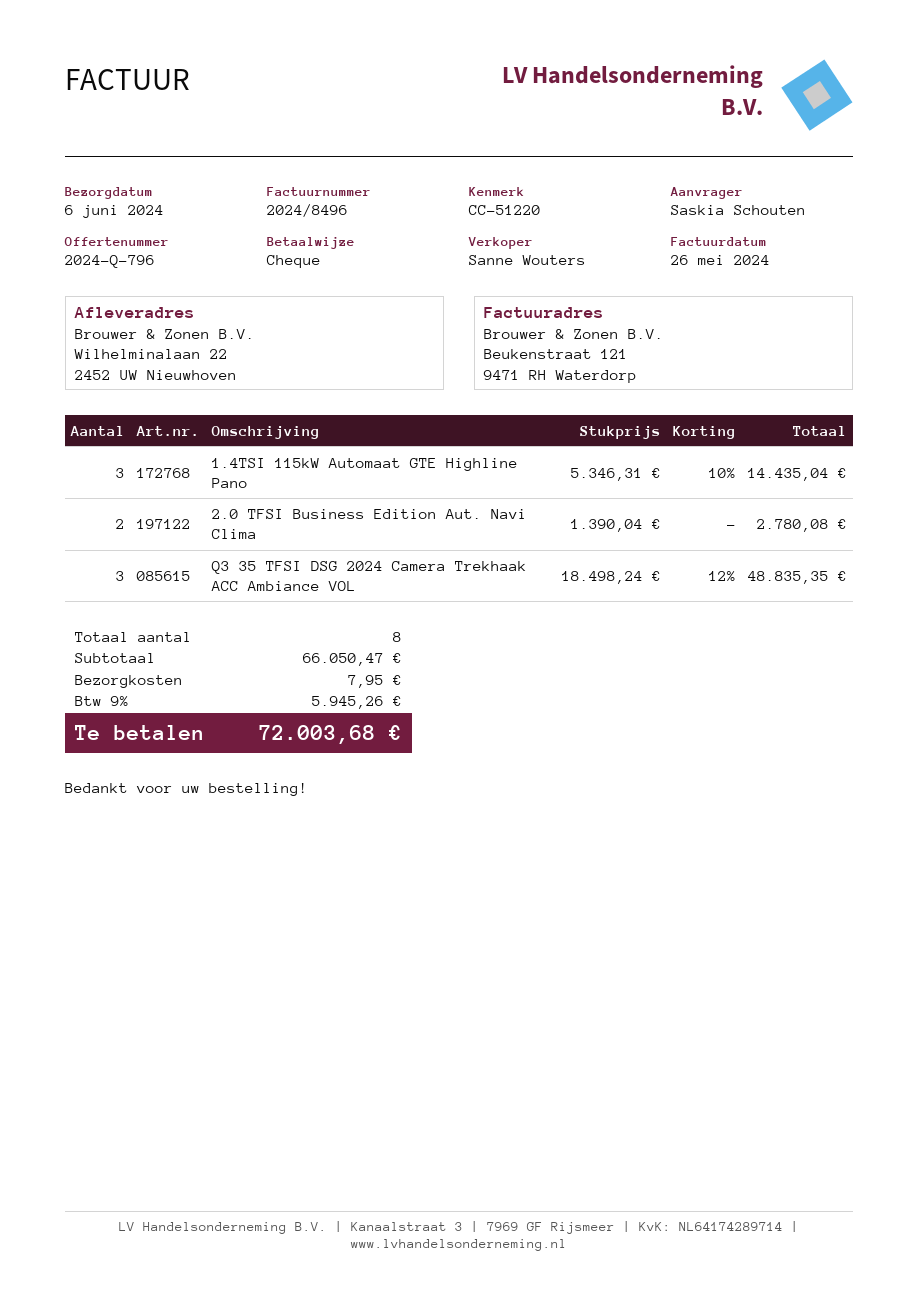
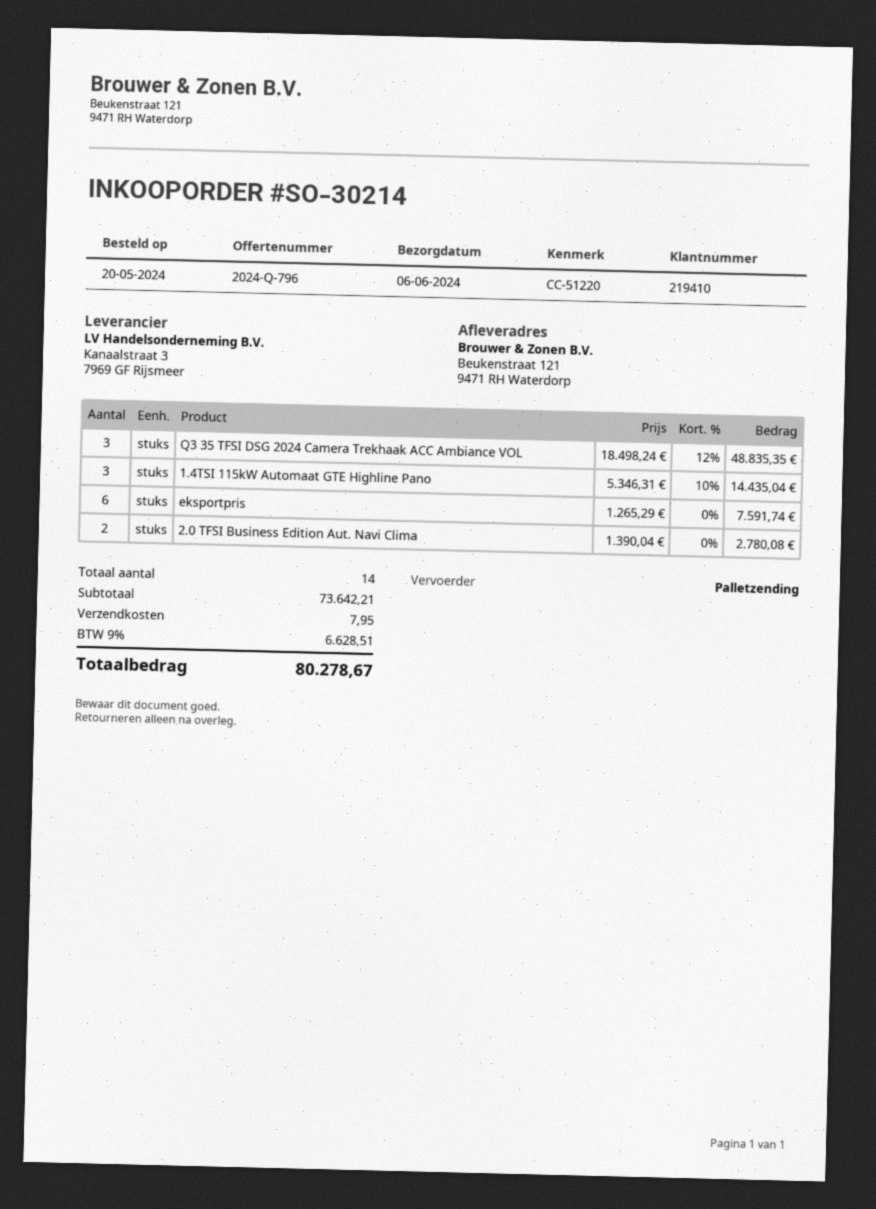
ship to: Wilhelminalaan 22, 2452 UW Nieuwhoven -> Beukenstraat 121, 9471 RH Waterdorp
eksportpris: none -> 6 x 1265.29 = 7591.74
total quantity: 8 -> 14
subtotal: 66050.47 -> 73642.21
tax: 9% = 5945.26 -> 9% = 6628.51
total: 72003.68 -> 80278.67

